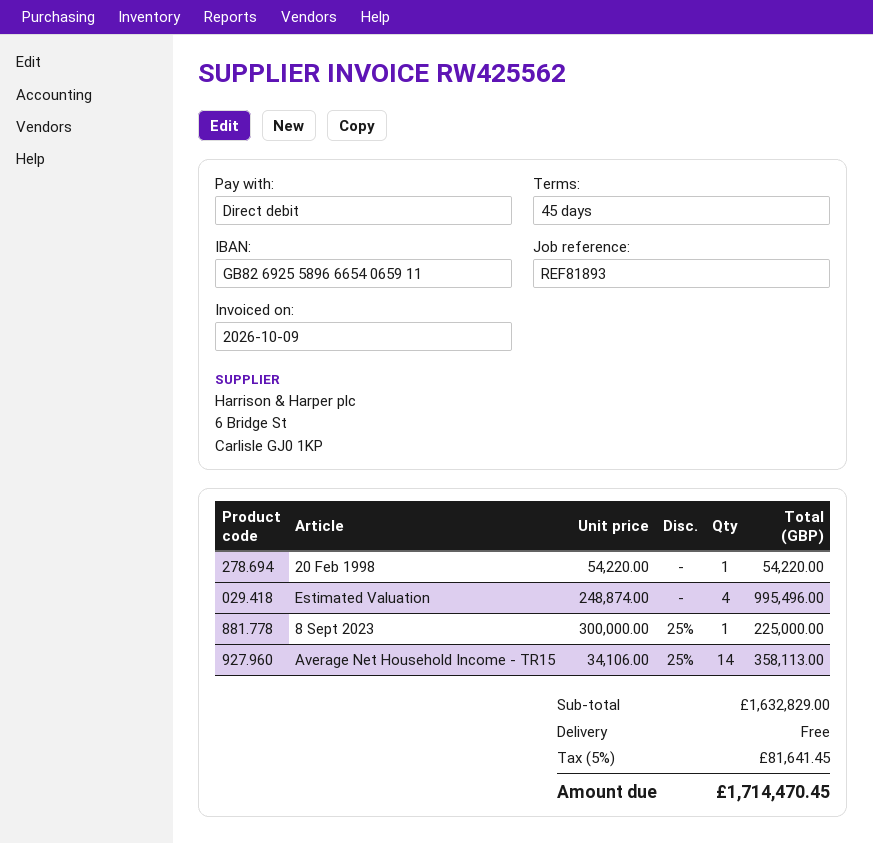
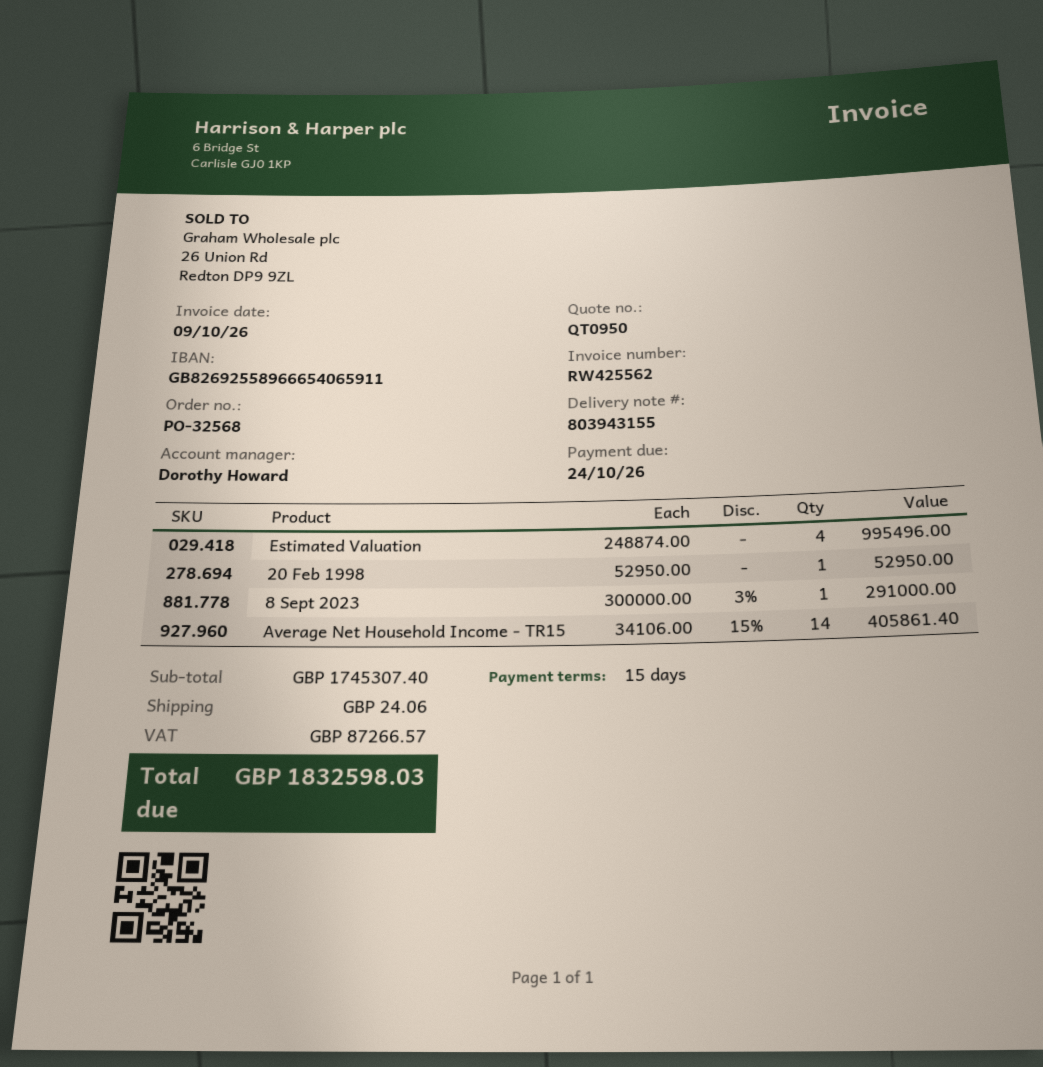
payment terms: 45 days -> 15 days
20 Feb 1998: 1 x 54220.00 = 54220.00 -> 1 x 52950.00 = 52950.00
8 Sept 2023: 1 x 300000.00 - 25% = 225000.00 -> 1 x 300000.00 - 3% = 291000.00
Average Net Household Income - TR15: 14 x 34106.00 - 25% = 358113.00 -> 14 x 34106.00 - 15% = 405861.40
subtotal: 1632829.00 -> 1745307.40
shipping: 0.00 -> 24.06
tax: 81641.45 -> 87266.57
total: 1714470.45 -> 1832598.03

